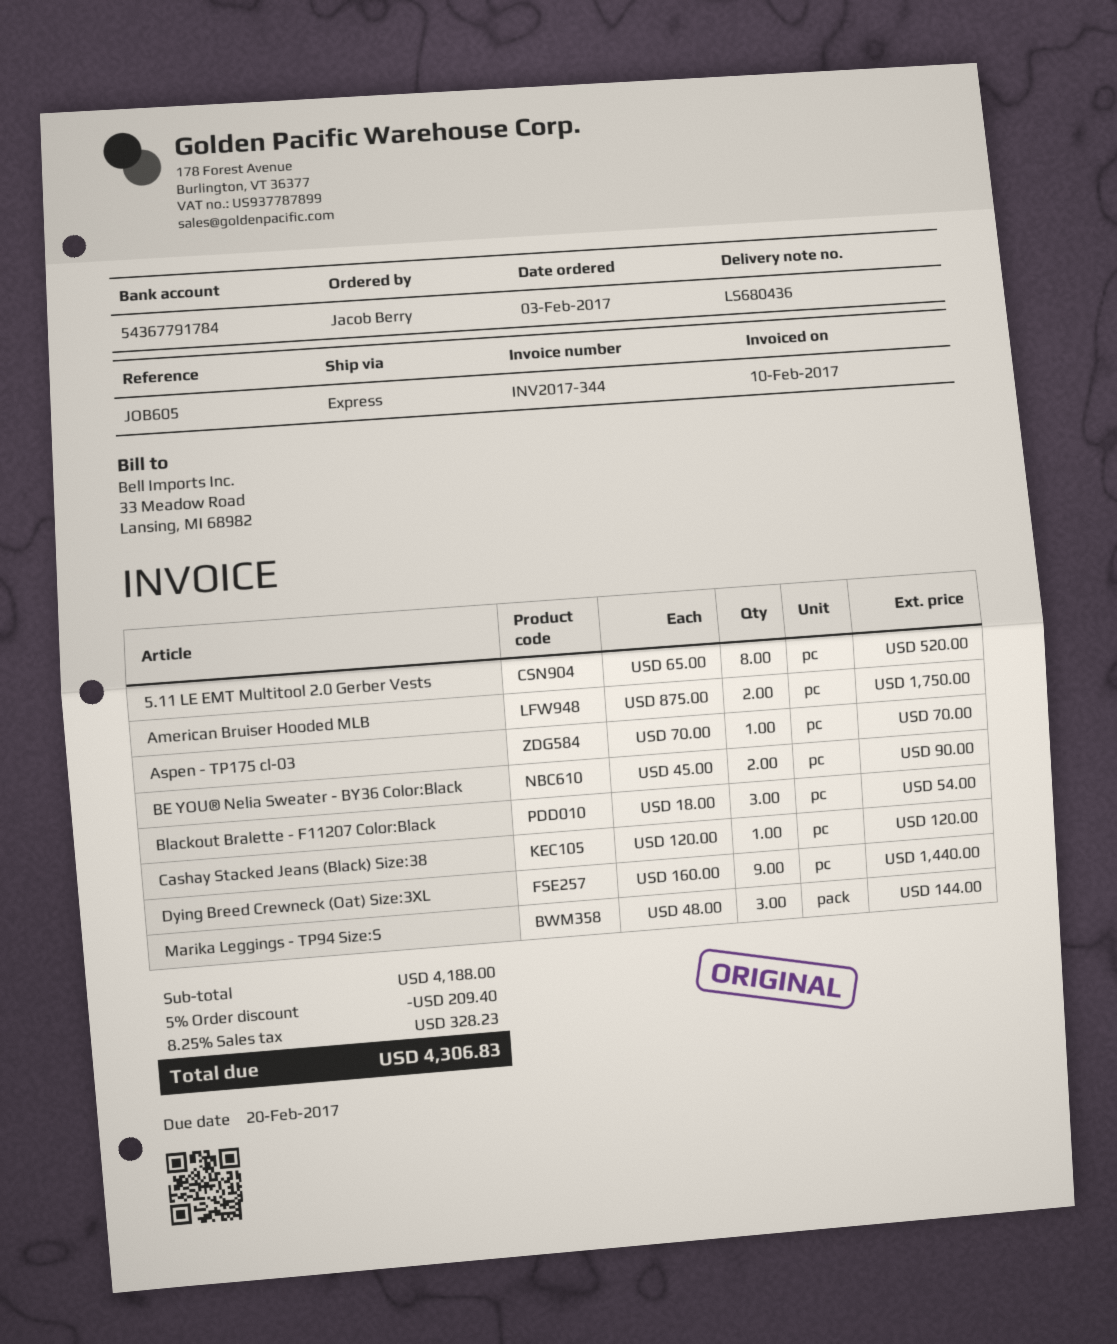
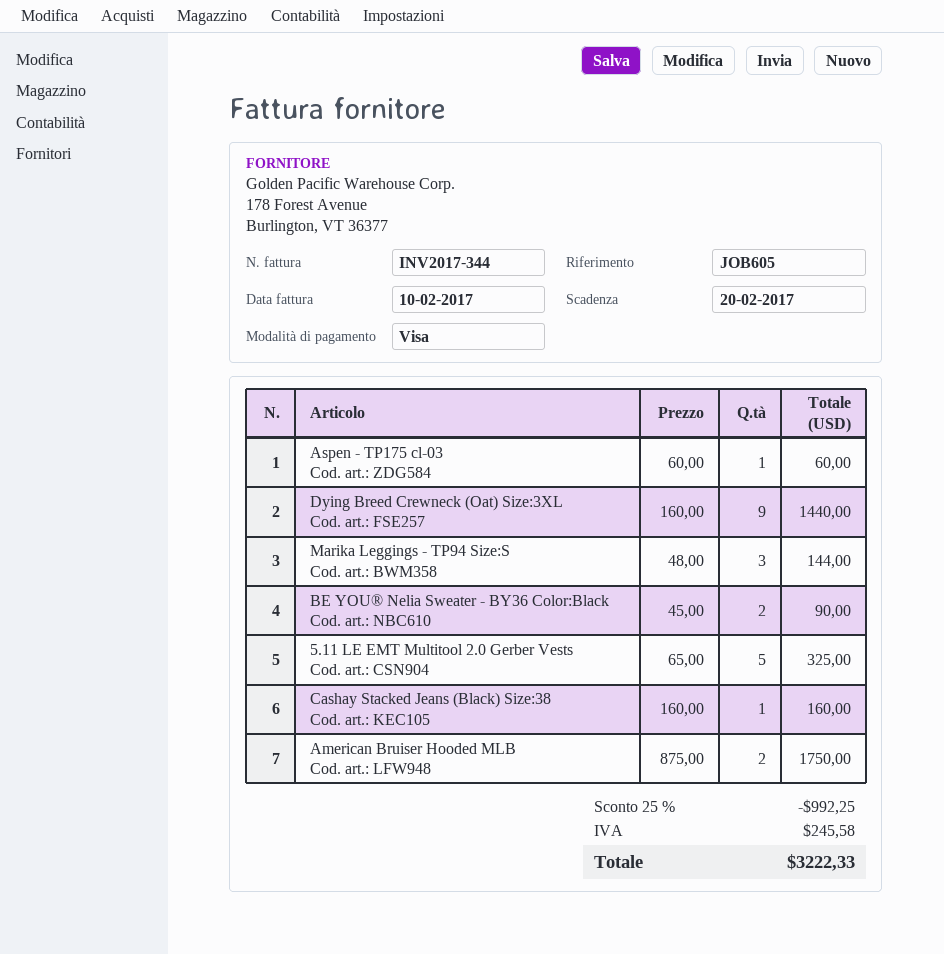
5.11 LE EMT Multitool 2.0 Gerber Vests: 8 x 65.00 = 520.00 -> 5 x 65.00 = 325.00
Aspen - TP175 cl-03: 1 x 70.00 = 70.00 -> 1 x 60.00 = 60.00
Blackout Bralette - F11207 Color:Black: 3 x 18.00 = 54.00 -> none
Cashay Stacked Jeans (Black) Size:38: 1 x 120.00 = 120.00 -> 1 x 160.00 = 160.00
discount: 5% = 209.40 -> 25% = 992.25
tax: 328.23 -> 245.58
total: 4306.83 -> 3222.33

